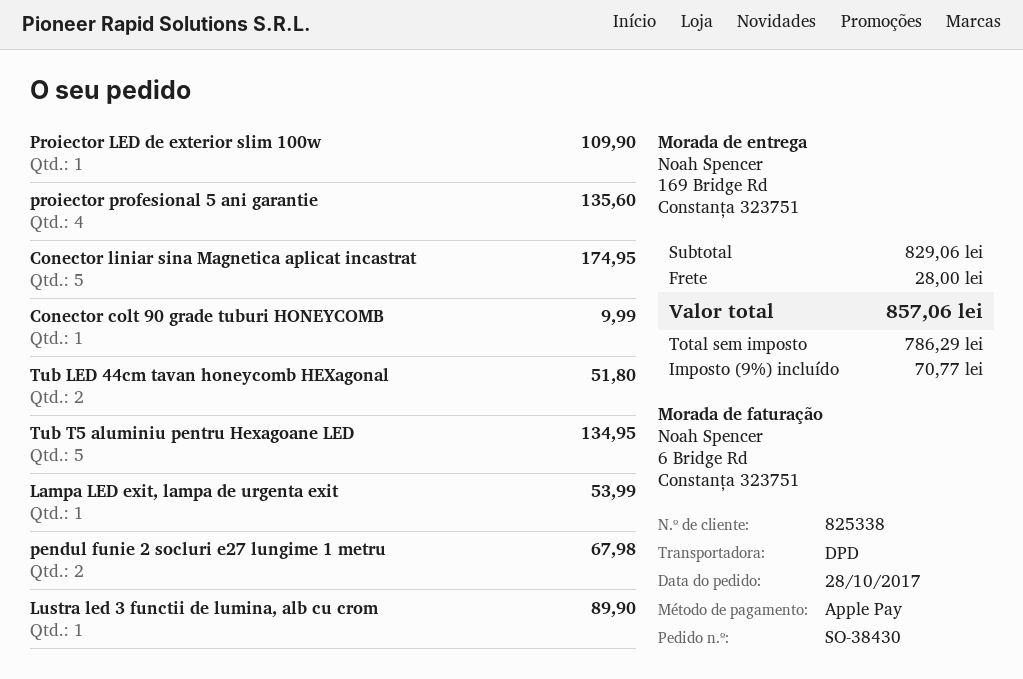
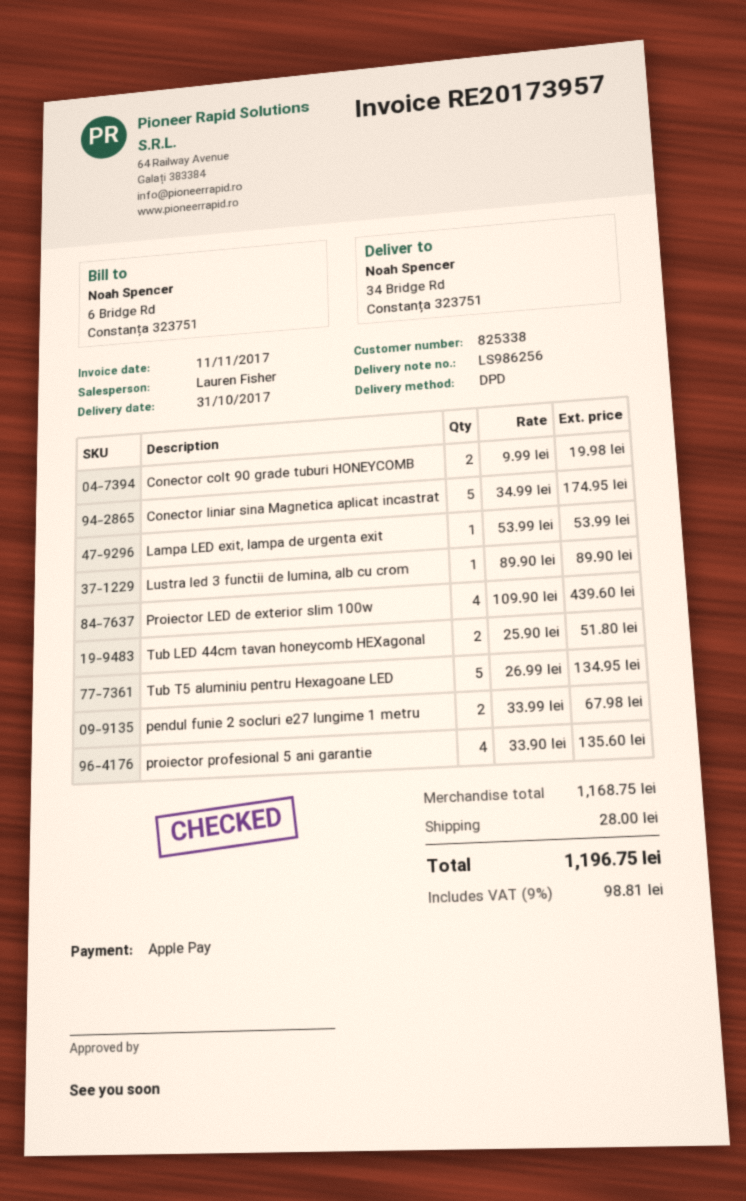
ship to: 169 Bridge Rd, Constanța 323751 -> 34 Bridge Rd, Constanța 323751
Proiector LED de exterior slim 100w: 1 for 109.90 -> 4 for 439.60
Conector colt 90 grade tuburi HONEYCOMB: 1 for 9.99 -> 2 for 19.98
subtotal: 829.06 -> 1168.75
tax: 9% = 70.77 -> 9% = 98.81
total: 857.06 -> 1196.75

